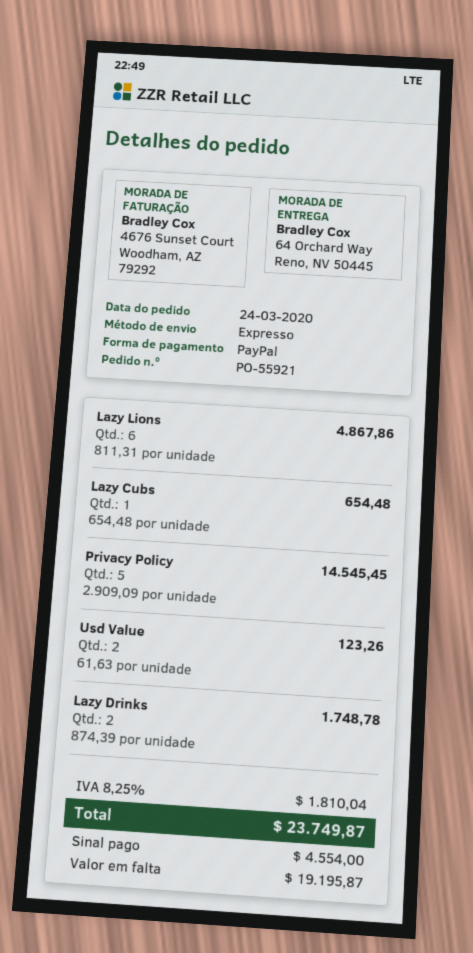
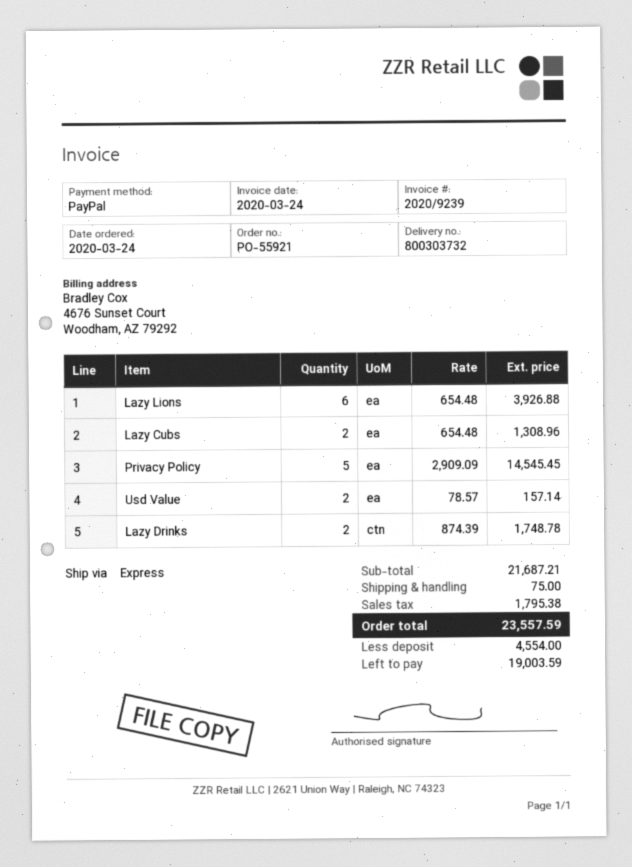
Lazy Lions: 6 x 811.31 = 4867.86 -> 6 x 654.48 = 3926.88
Lazy Cubs: 1 x 654.48 = 654.48 -> 2 x 654.48 = 1308.96
Usd Value: 2 x 61.63 = 123.26 -> 2 x 78.57 = 157.14
shipping: none -> 75.00
tax: 1810.04 -> 1795.38
total: 23749.87 -> 23557.59
balance: 19195.87 -> 19003.59

